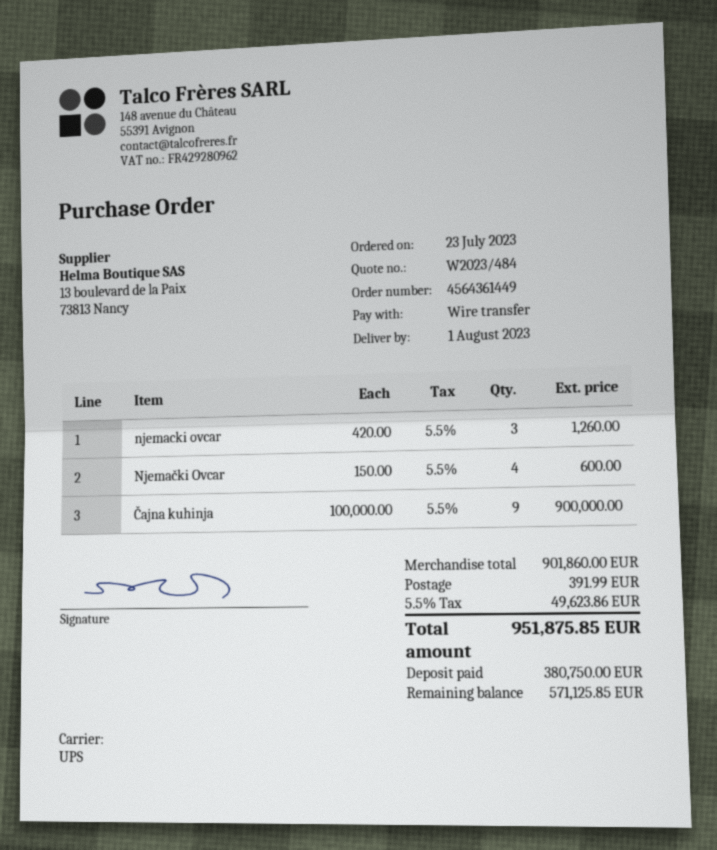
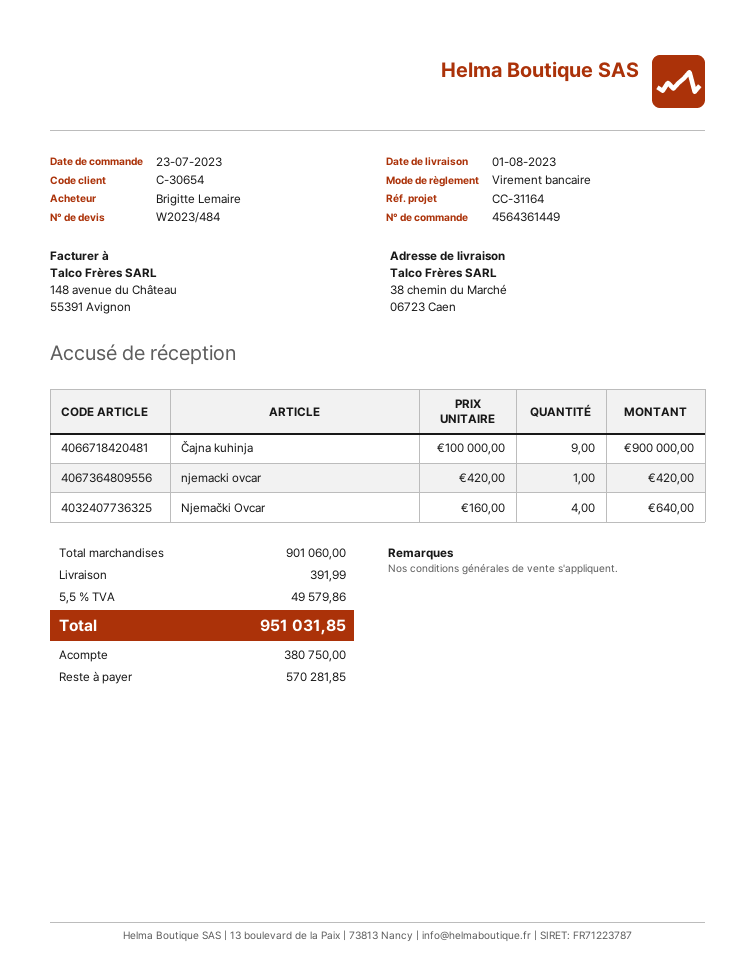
njemacki ovcar: 3 x 420.00 = 1260.00 -> 1 x 420.00 = 420.00
Njemački Ovcar: 4 x 150.00 = 600.00 -> 4 x 160.00 = 640.00
subtotal: 901860.00 -> 901060.00
tax: 5.5% = 49623.86 -> 5.5% = 49579.86
total: 951875.85 -> 951031.85
balance: 571125.85 -> 570281.85

